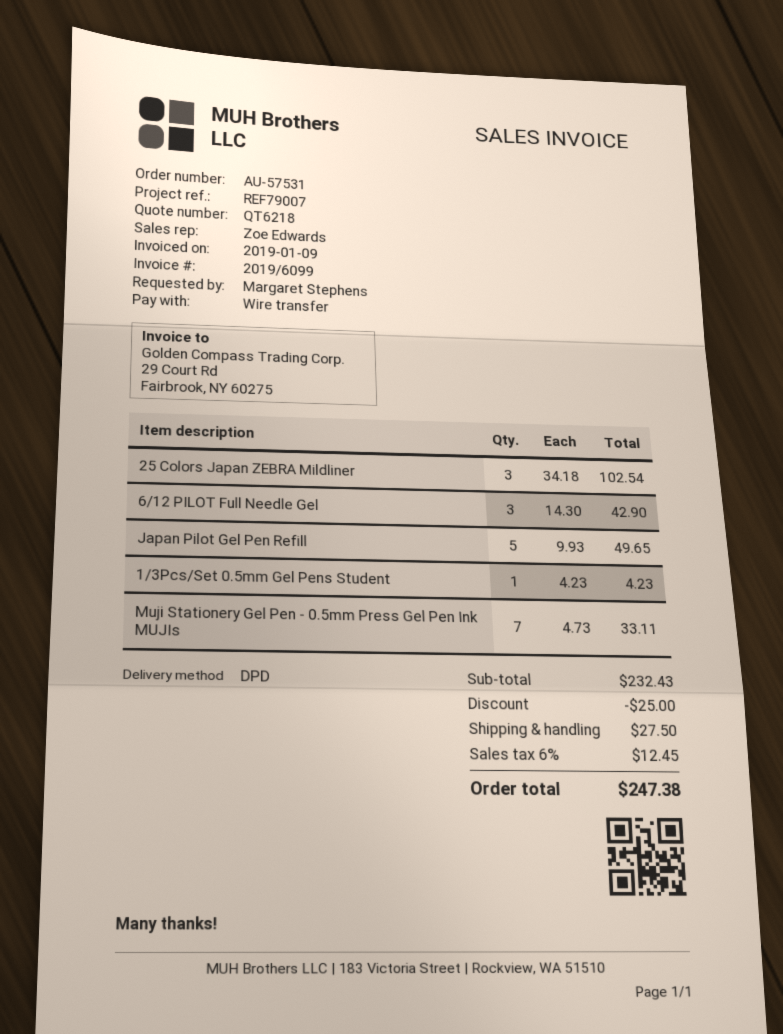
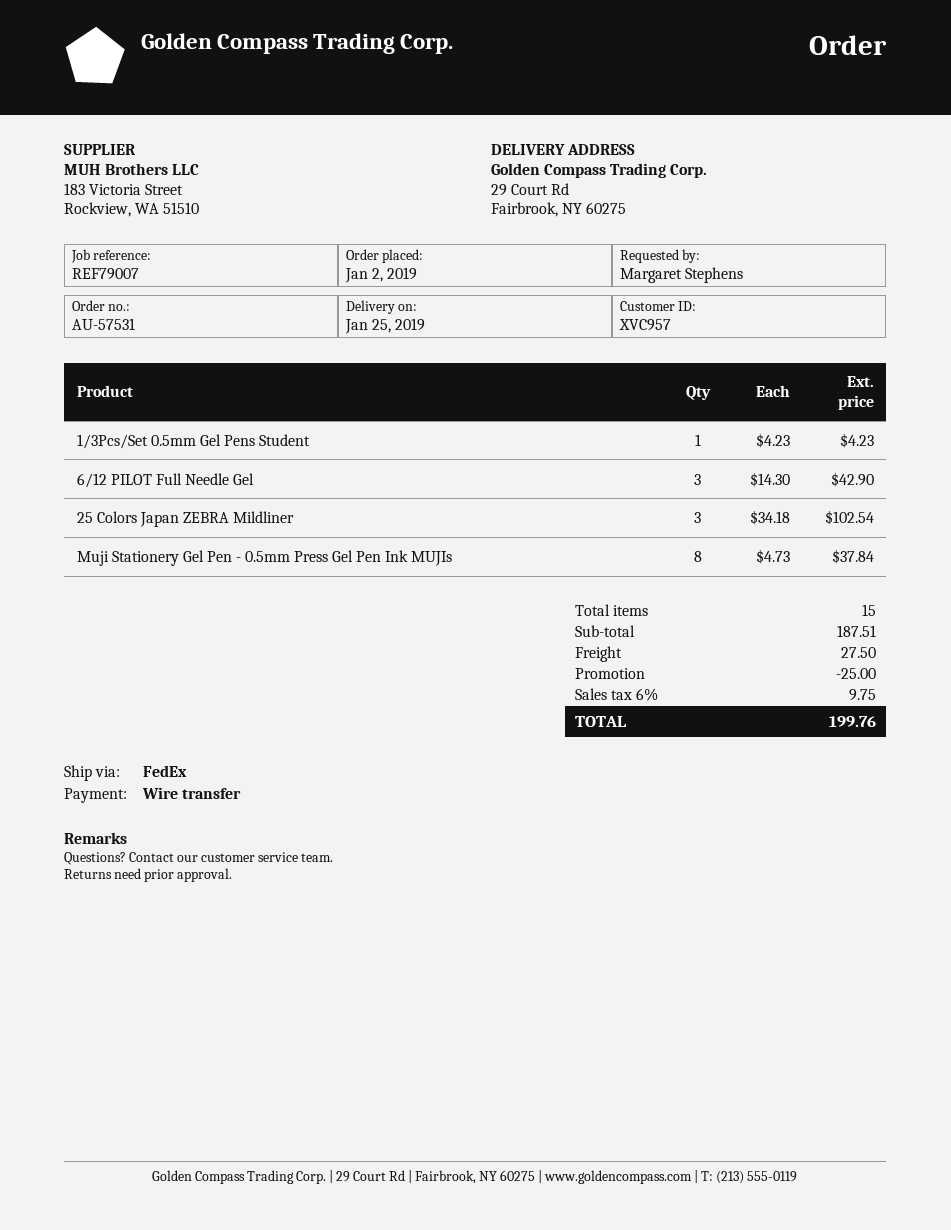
shipping method: DPD -> FedEx
Japan Pilot Gel Pen Refill: 5 x 9.93 = 49.65 -> none
Muji Stationery Gel Pen - 0.5mm Press Gel Pen Ink MUJIs: 7 x 4.73 = 33.11 -> 8 x 4.73 = 37.84
subtotal: 232.43 -> 187.51
tax: 6% = 12.45 -> 6% = 9.75
total: 247.38 -> 199.76

